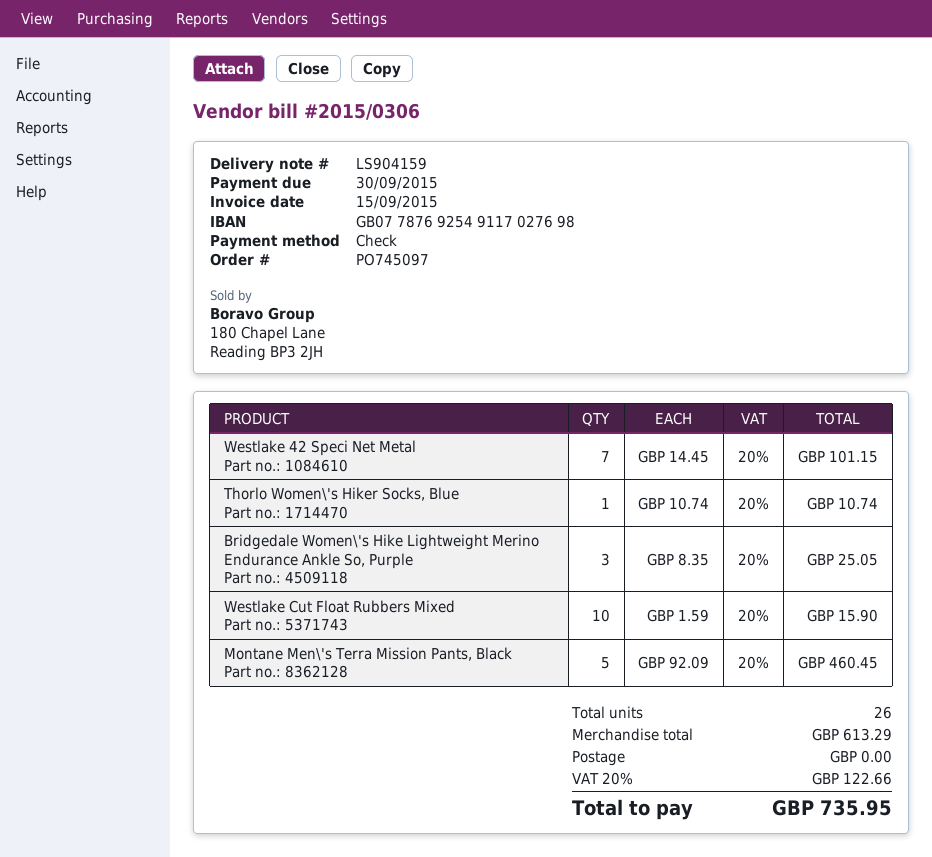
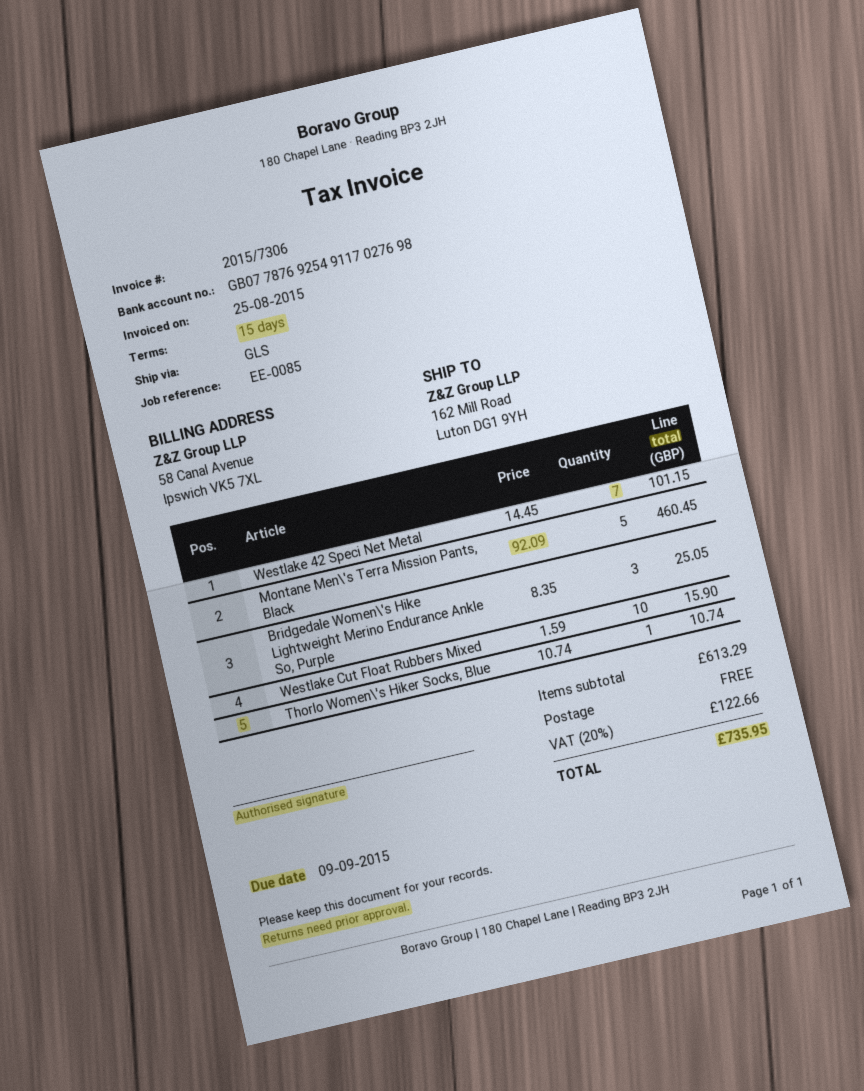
invoice number: 2015/0306 -> 2015/7306
invoice date: 2015-09-15 -> 2015-08-25
due date: 2015-09-30 -> 2015-09-09

